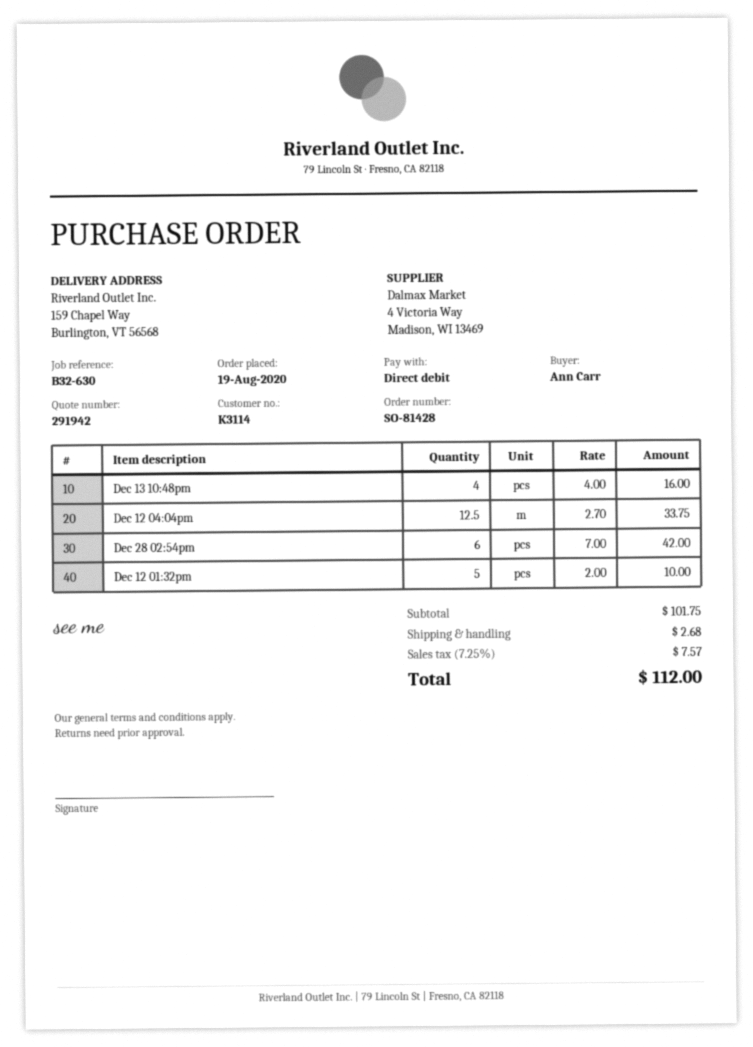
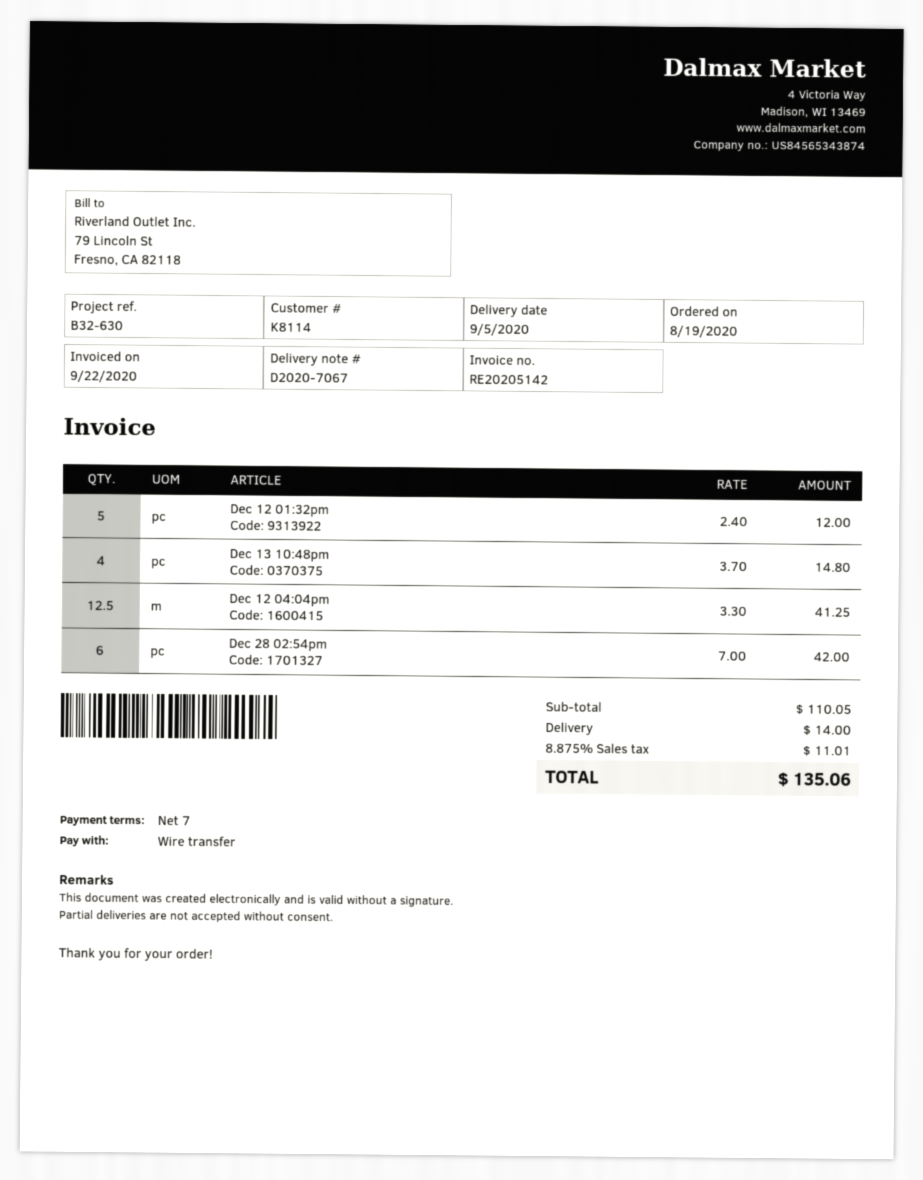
customer number: K3114 -> K8114
payment method: direct debit -> bank transfer
Dec 13 10:48pm: 4 x 4.00 = 16.00 -> 4 x 3.70 = 14.80
Dec 12 04:04pm: 12.5 x 2.70 = 33.75 -> 12.5 x 3.30 = 41.25
Dec 12 01:32pm: 5 x 2.00 = 10.00 -> 5 x 2.40 = 12.00
subtotal: 101.75 -> 110.05
shipping: 2.68 -> 14.00
tax: 7.25% = 7.57 -> 8.875% = 11.01
total: 112.00 -> 135.06

